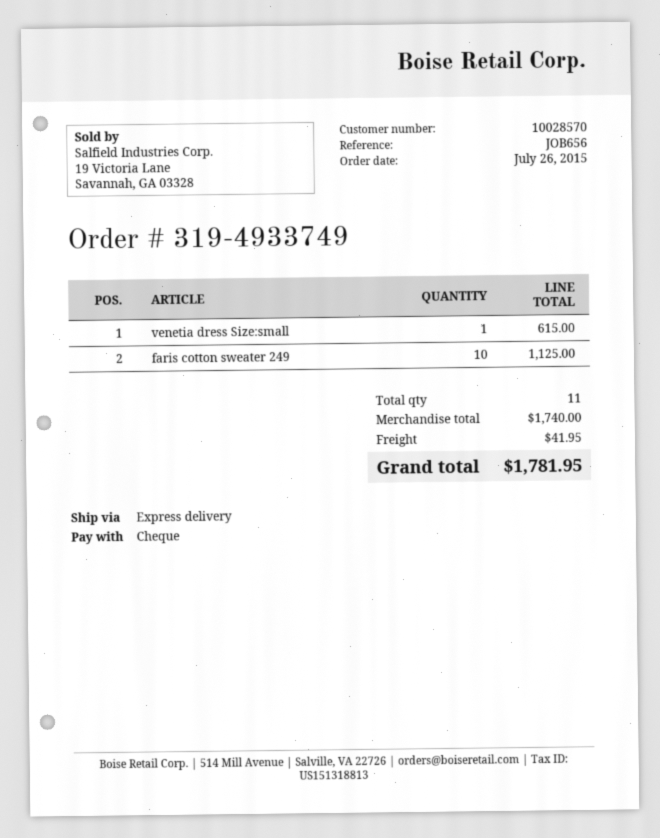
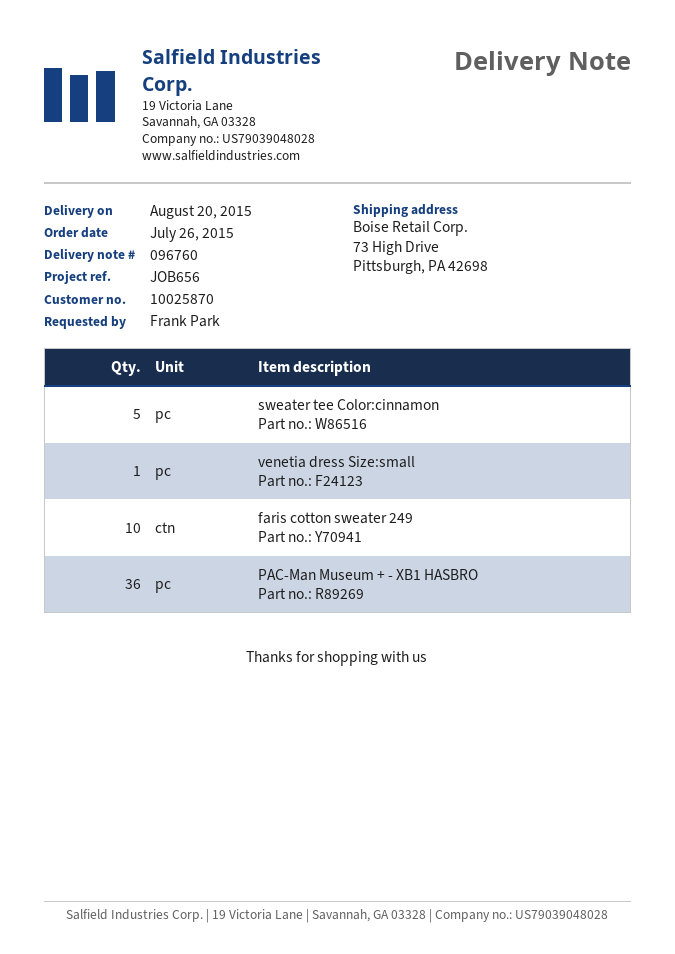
customer number: 10028570 -> 10025870
sweater tee Color:cinnamon: none -> 5
PAC-Man Museum + - XB1 HASBRO: none -> 36

